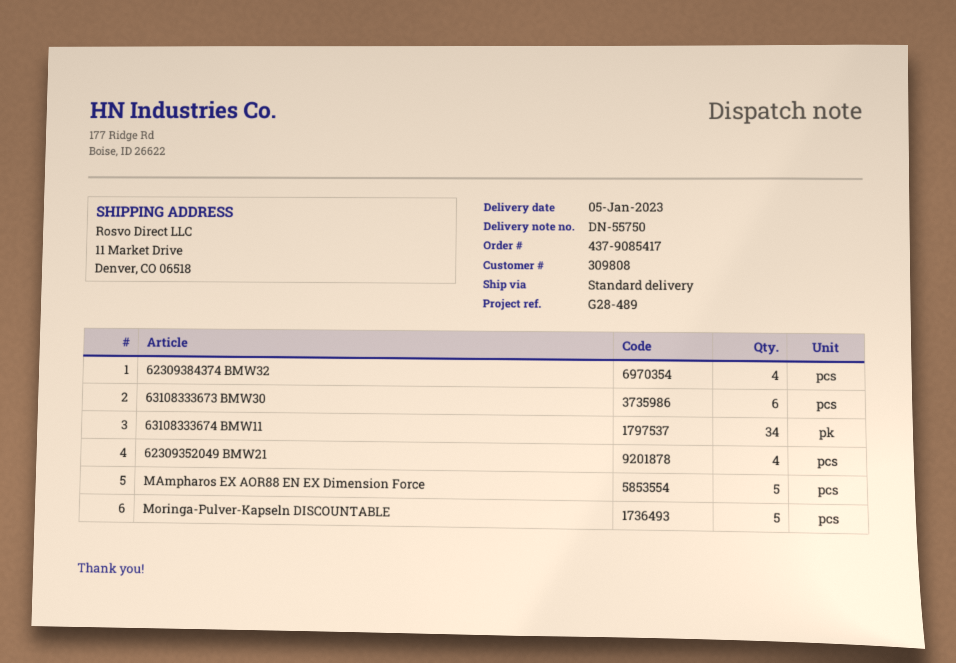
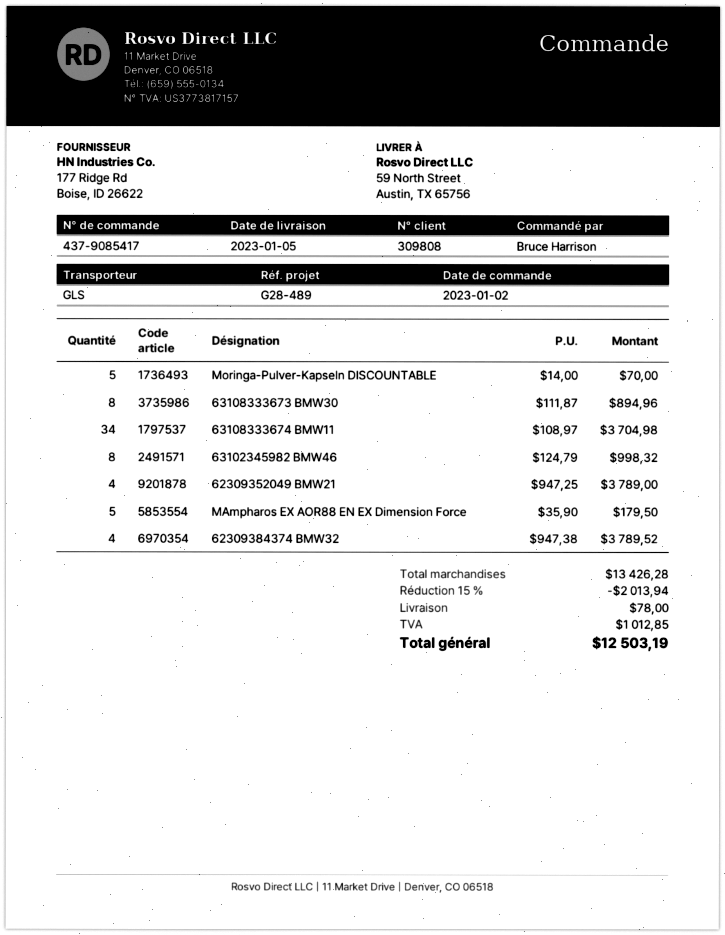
shipping method: standard -> GLS
ship to: 11 Market Drive, Denver, CO 06518 -> 59 North Street, Austin, TX 65756
63108333673 BMW30: 6 -> 8
63102345982 BMW46: none -> 8

